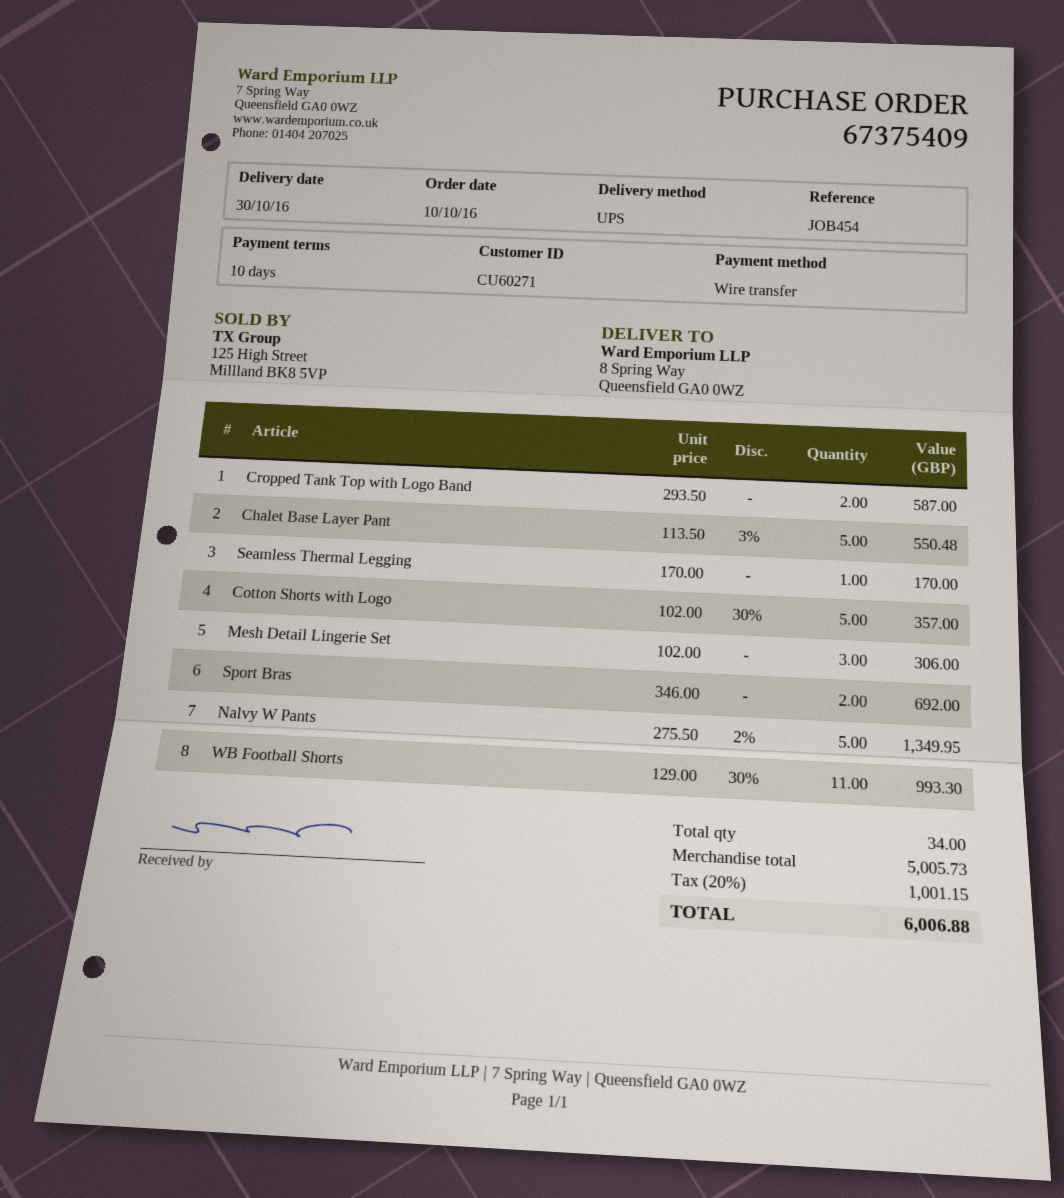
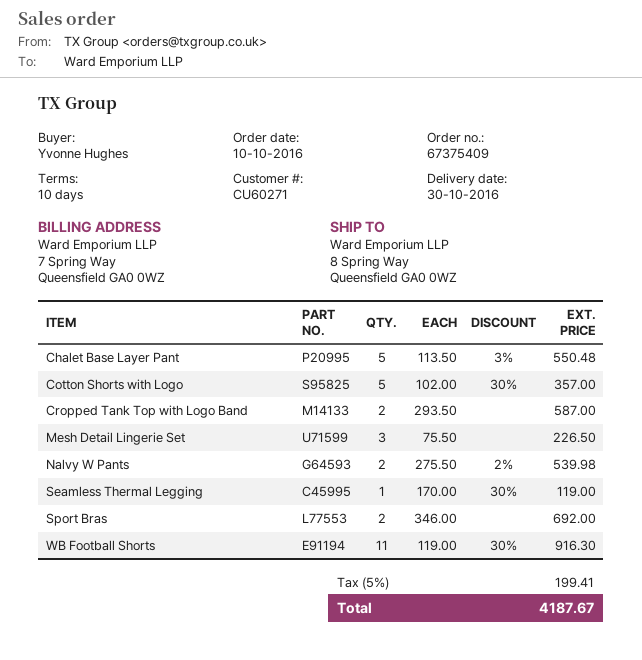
Seamless Thermal Legging: 1 x 170.00 = 170.00 -> 1 x 170.00 - 30% = 119.00
Mesh Detail Lingerie Set: 3 x 102.00 = 306.00 -> 3 x 75.50 = 226.50
Nalvy W Pants: 5 x 275.50 - 2% = 1349.95 -> 2 x 275.50 - 2% = 539.98
WB Football Shorts: 11 x 129.00 - 30% = 993.30 -> 11 x 119.00 - 30% = 916.30
tax: 20% = 1001.15 -> 5% = 199.41
total: 6006.88 -> 4187.67

